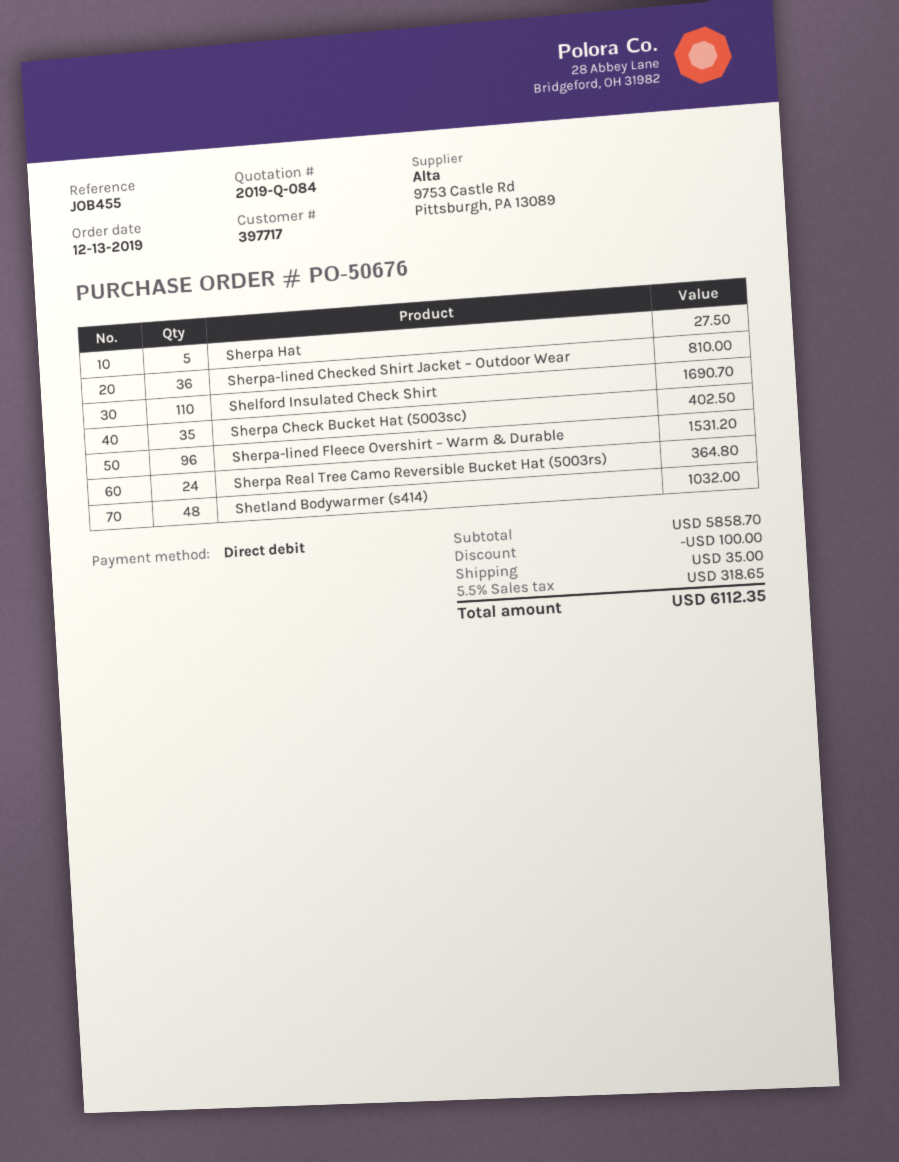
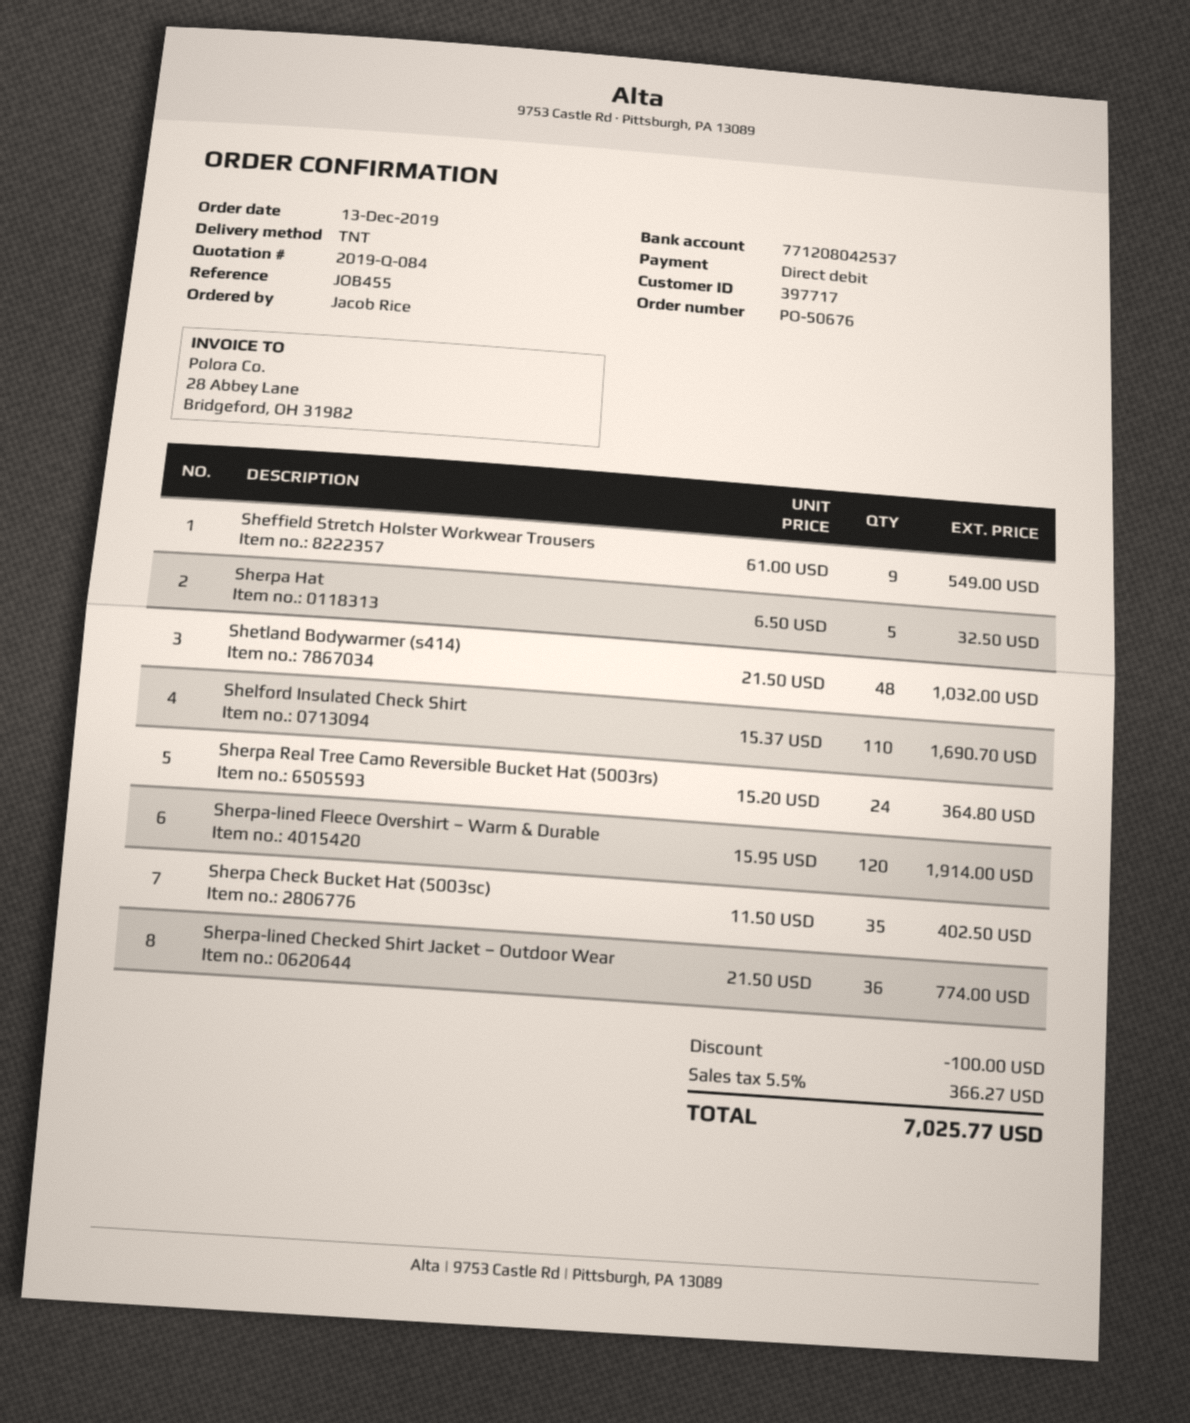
Sherpa Hat: 5 for 27.50 -> 5 for 32.50
Sherpa-lined Checked Shirt Jacket – Outdoor Wear: 36 for 810.00 -> 36 for 774.00
Sherpa-lined Fleece Overshirt – Warm & Durable: 96 for 1531.20 -> 120 for 1914.00
Sheffield Stretch Holster Workwear Trousers: none -> 9 for 549.00
shipping: 35.00 -> none
tax: 5.5% = 318.65 -> 5.5% = 366.27
total: 6112.35 -> 7025.77

